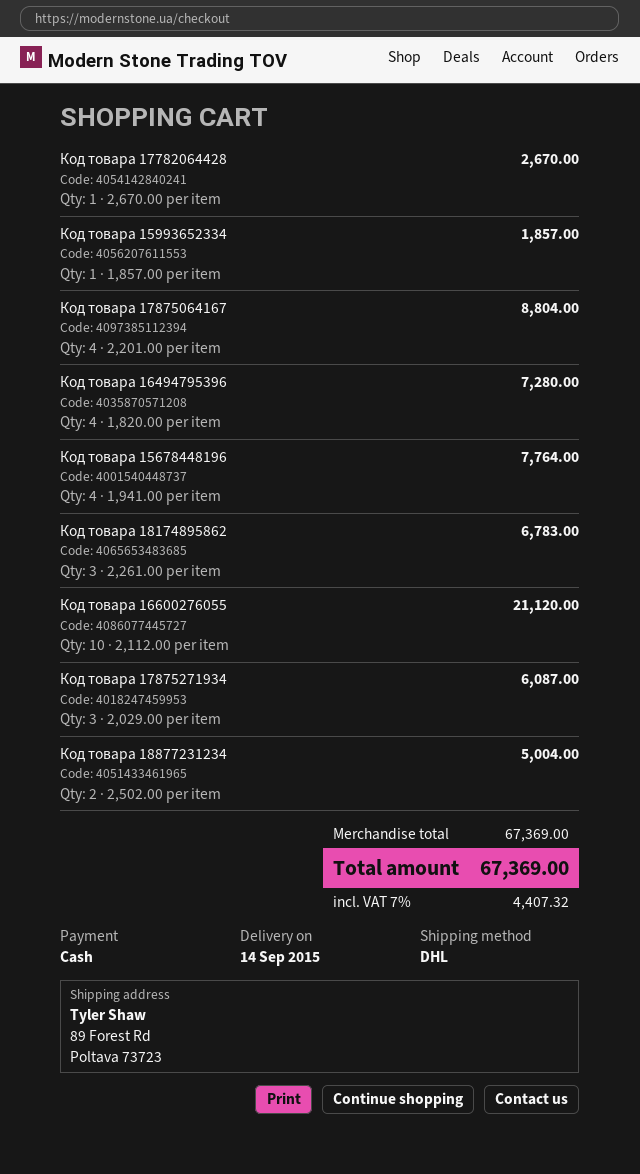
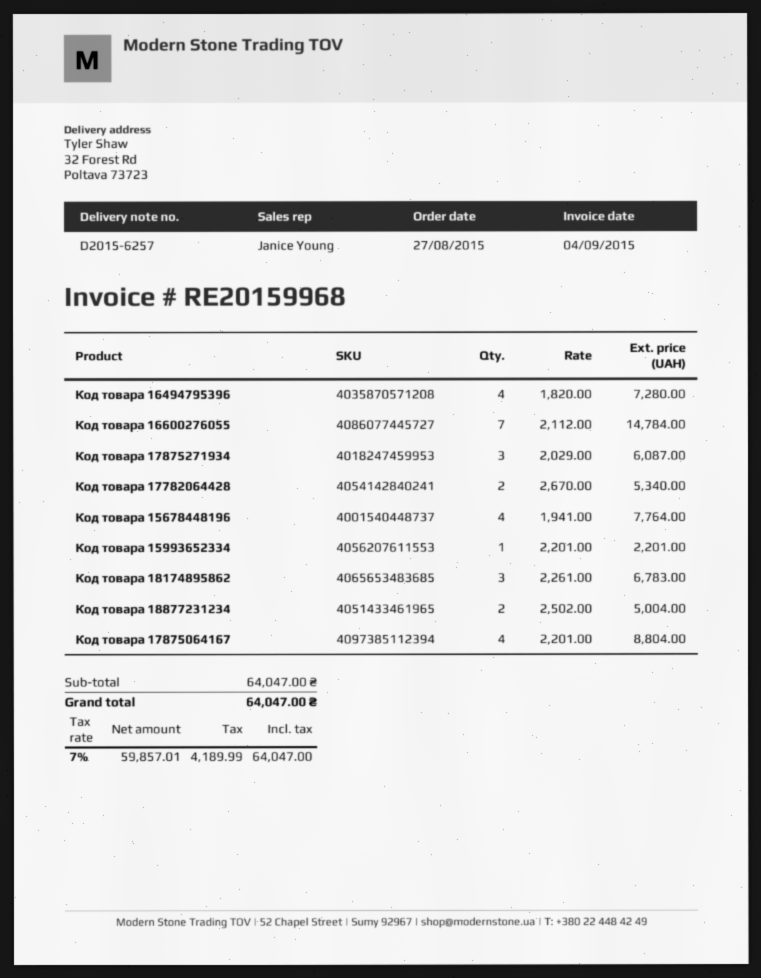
ship to: 89 Forest Rd, Poltava 73723 -> 32 Forest Rd, Poltava 73723
Код товара 17782064428: 1 x 2670.00 = 2670.00 -> 2 x 2670.00 = 5340.00
Код товара 15993652334: 1 x 1857.00 = 1857.00 -> 1 x 2201.00 = 2201.00
Код товара 16600276055: 10 x 2112.00 = 21120.00 -> 7 x 2112.00 = 14784.00
subtotal: 67369.00 -> 64047.00
tax: 7% = 4407.32 -> 7% = 4189.99
total: 67369.00 -> 64047.00

